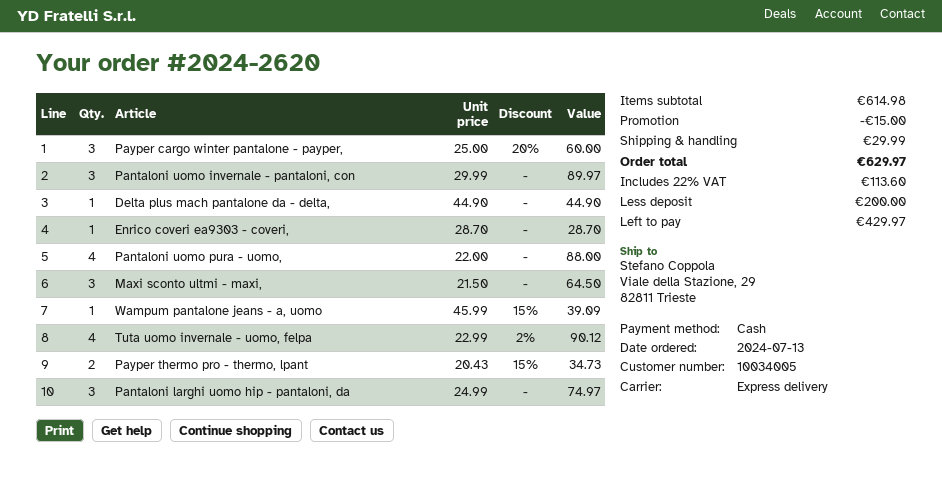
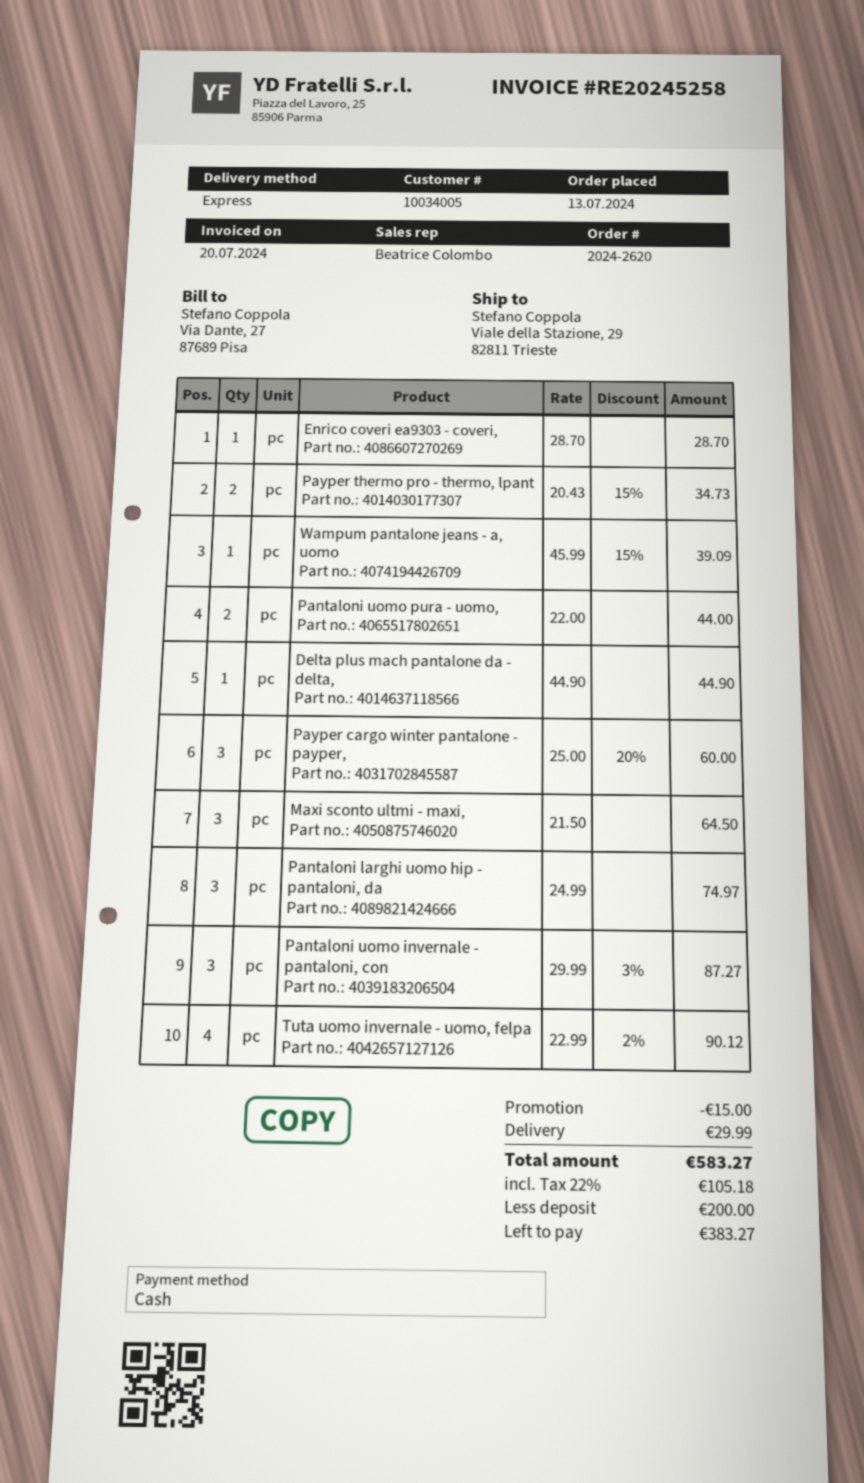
Pantaloni uomo invernale - pantaloni, con: 3 x 29.99 = 89.97 -> 3 x 29.99 - 3% = 87.27
Pantaloni uomo pura - uomo,: 4 x 22.00 = 88.00 -> 2 x 22.00 = 44.00
tax: 22% = 113.60 -> 22% = 105.18
total: 629.97 -> 583.27
balance: 429.97 -> 383.27

